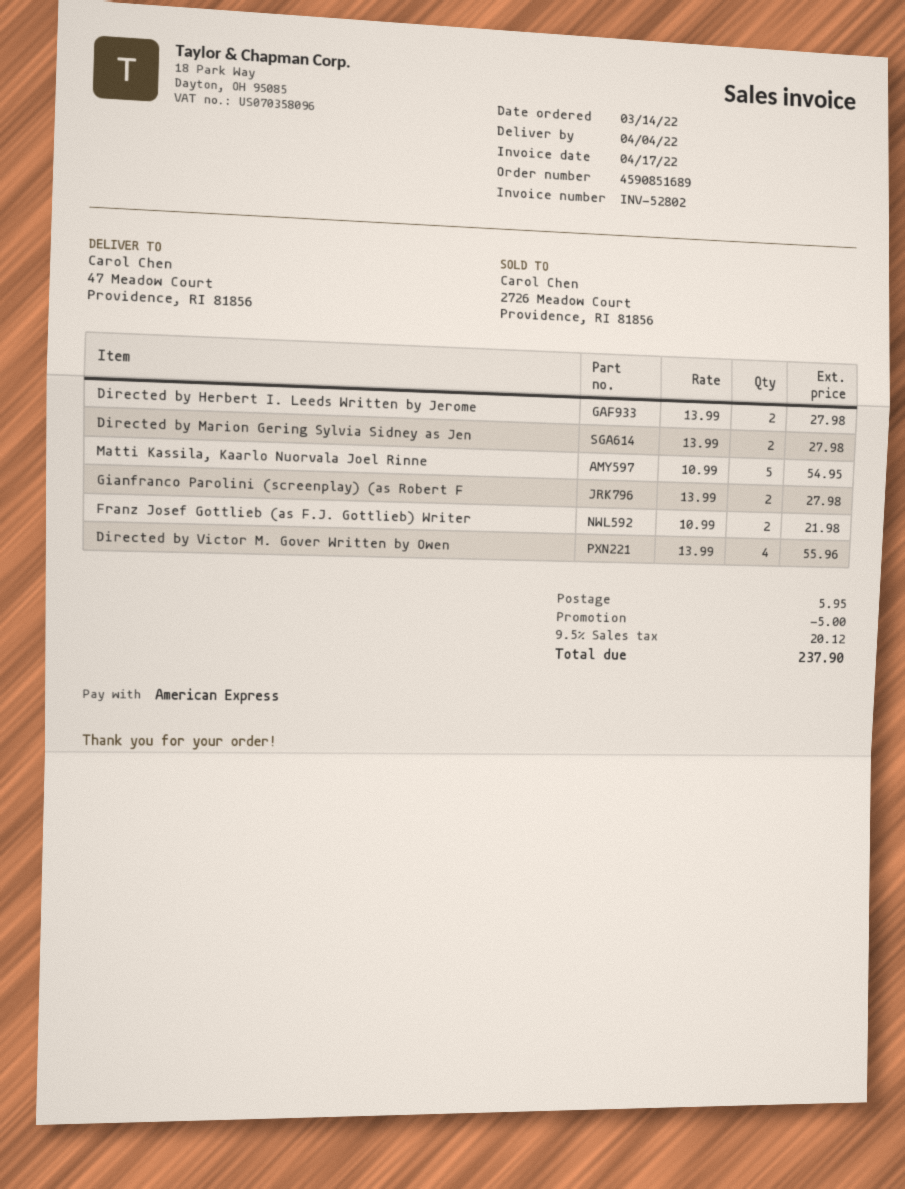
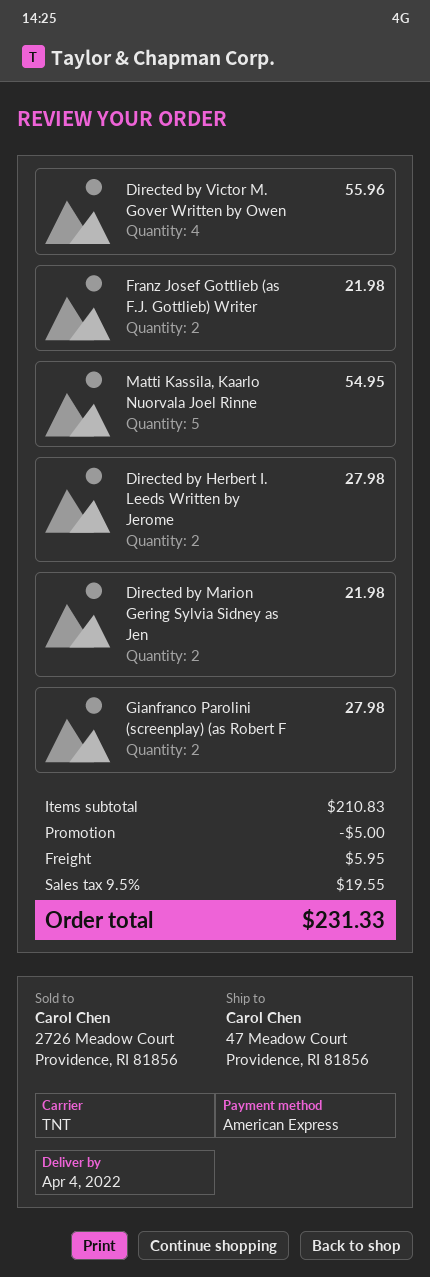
Directed by Marion Gering Sylvia Sidney as Jen: 2 for 27.98 -> 2 for 21.98
tax: 9.5% = 20.12 -> 9.5% = 19.55
total: 237.90 -> 231.33

